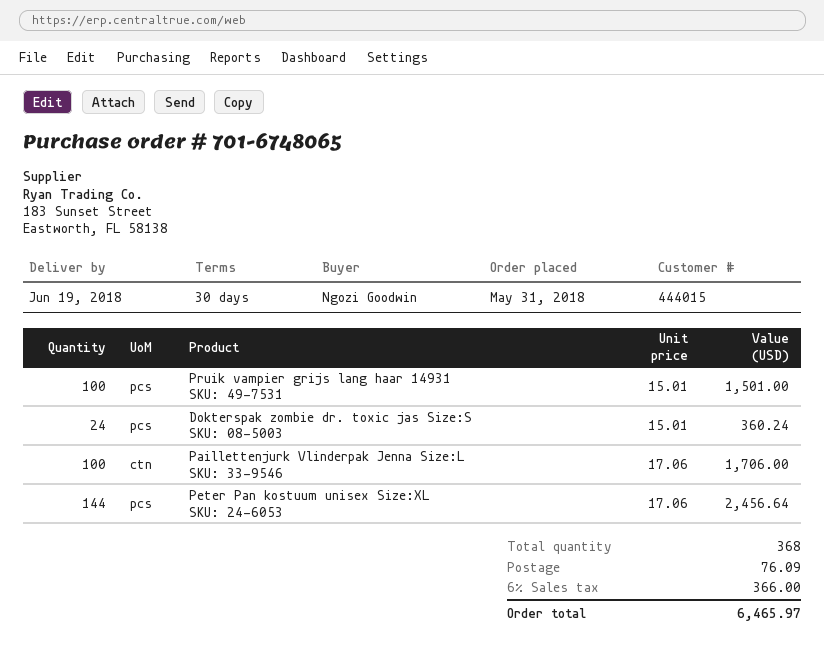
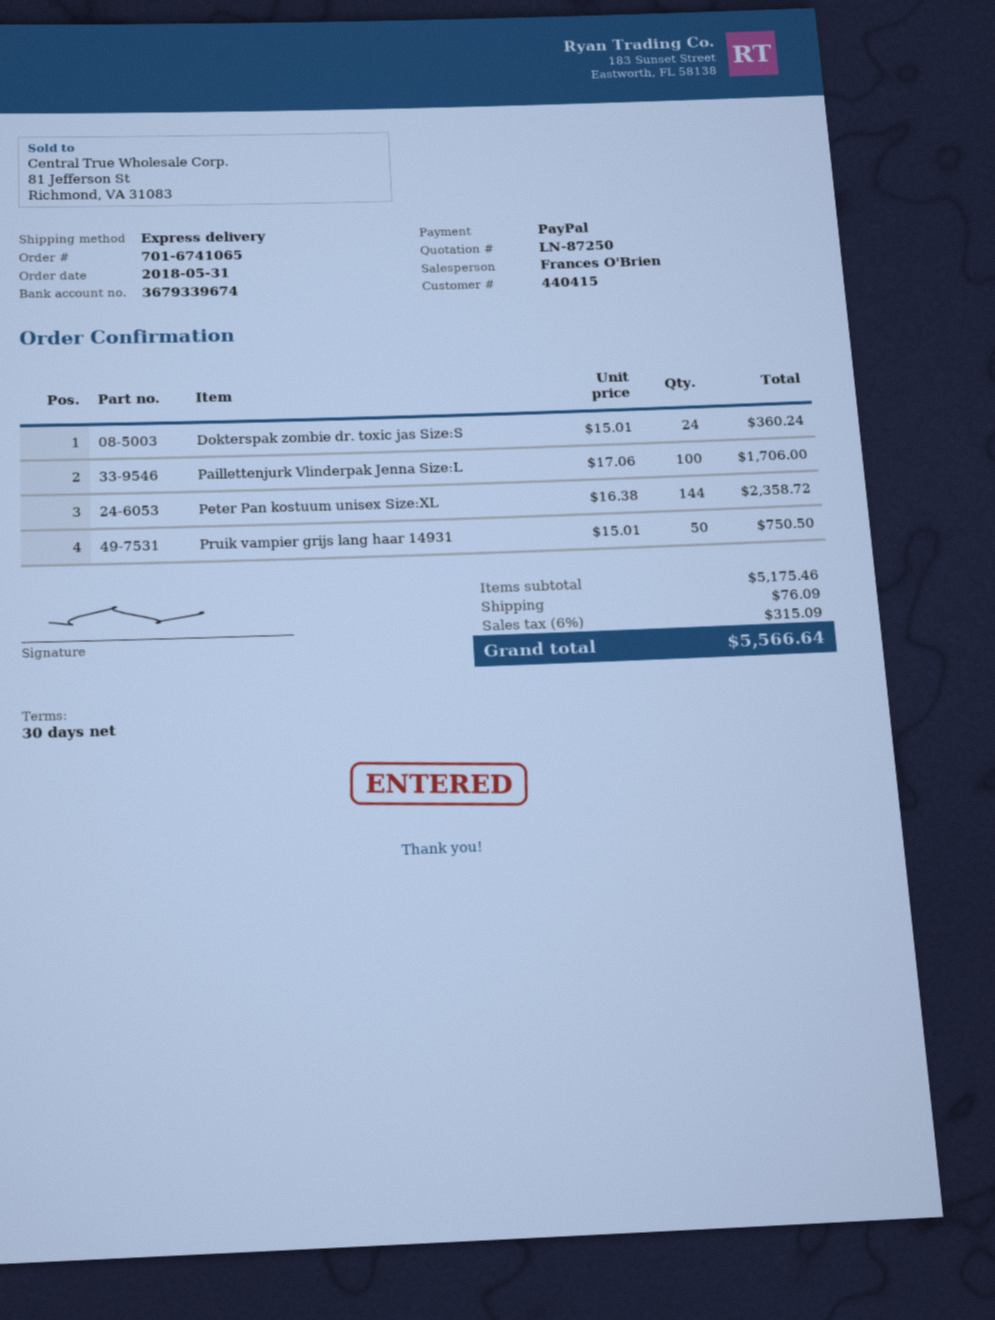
order number: 701-6748065 -> 701-6741065
customer number: 444015 -> 440415
Pruik vampier grijs lang haar 14931: 100 x 15.01 = 1501.00 -> 50 x 15.01 = 750.50
Peter Pan kostuum unisex Size:XL: 144 x 17.06 = 2456.64 -> 144 x 16.38 = 2358.72
tax: 6% = 366.00 -> 6% = 315.09
total: 6465.97 -> 5566.64

